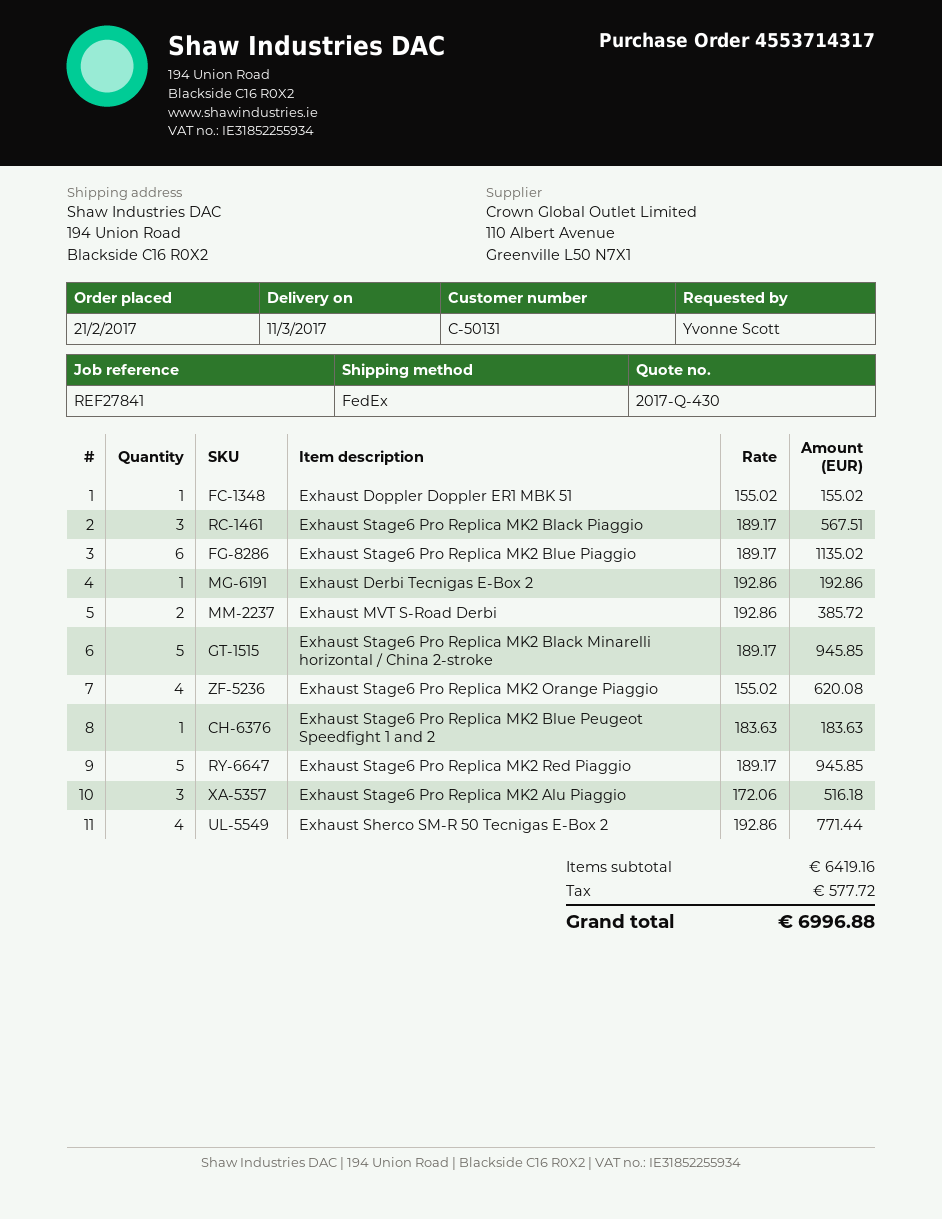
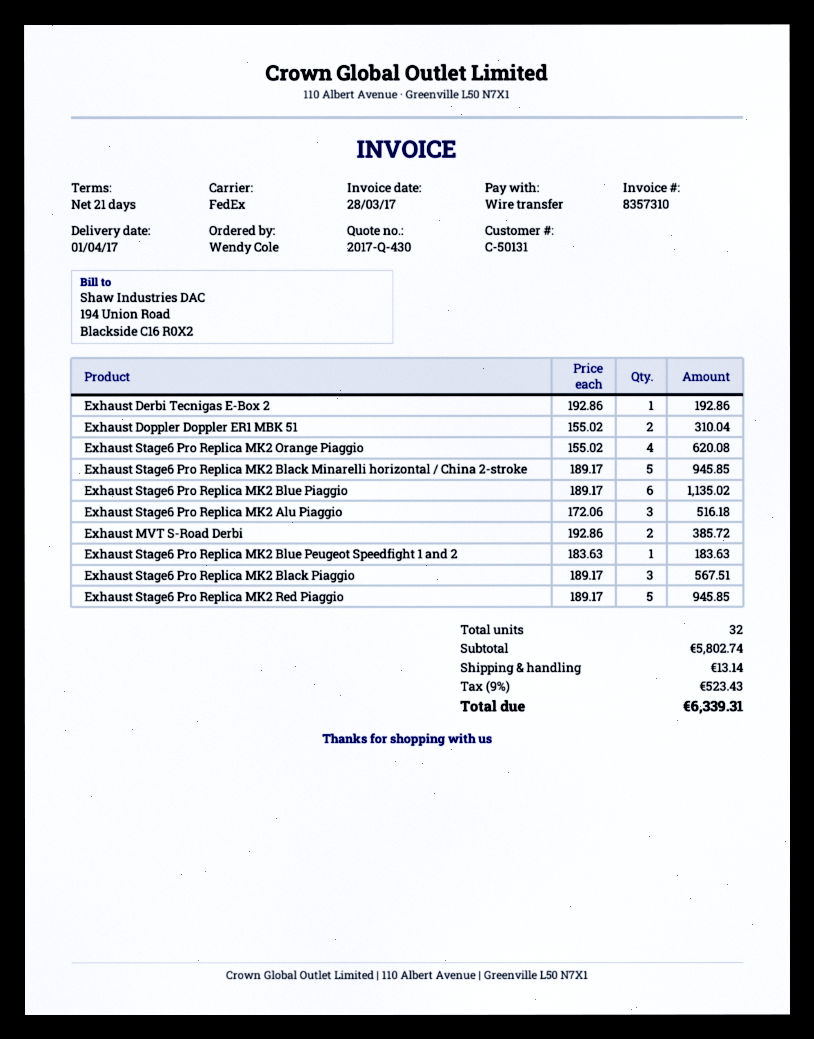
delivery date: 2017-03-11 -> 2017-04-01
ordered by: Yvonne Scott -> Wendy Cole
Exhaust Doppler Doppler ER1 MBK 51: 1 x 155.02 = 155.02 -> 2 x 155.02 = 310.04
Exhaust Sherco SM-R 50 Tecnigas E-Box 2: 4 x 192.86 = 771.44 -> none
subtotal: 6419.16 -> 5802.74
shipping: none -> 13.14
tax: 577.72 -> 523.43
total: 6996.88 -> 6339.31

